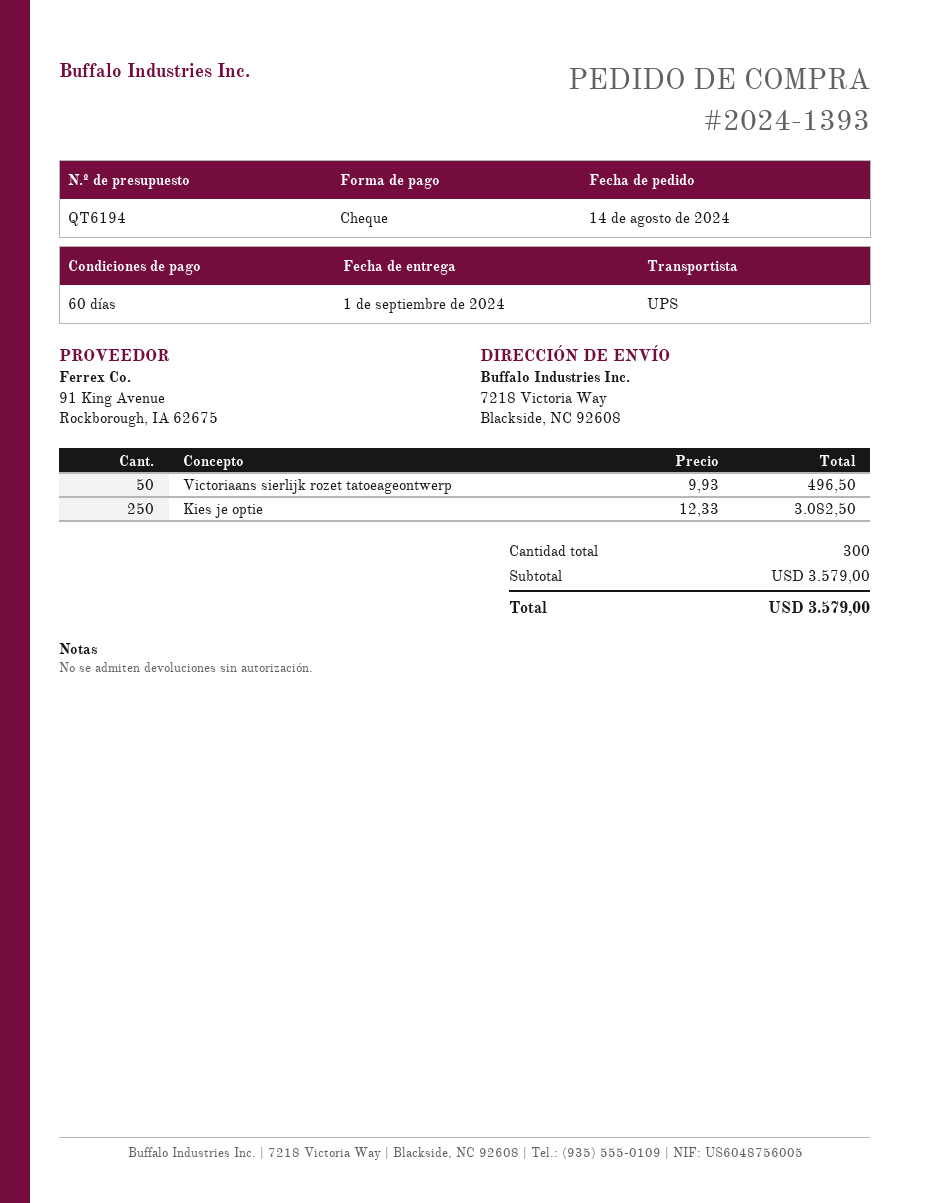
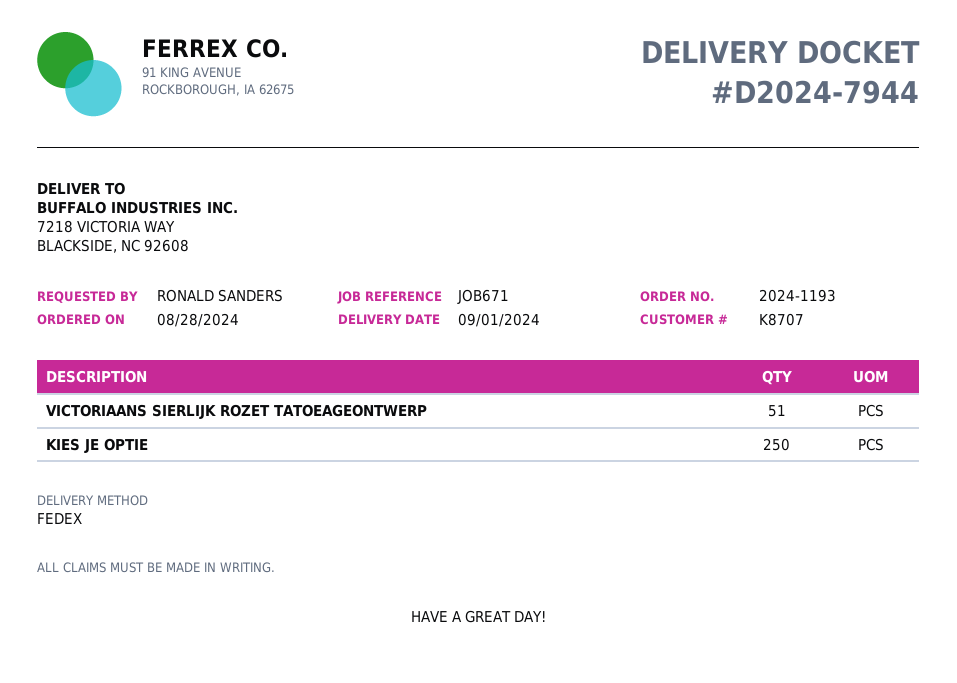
order number: 2024-1393 -> 2024-1193
order date: 2024-08-14 -> 2024-08-28
shipping method: UPS -> FedEx
Victoriaans sierlijk rozet tatoeageontwerp: 50 -> 51

